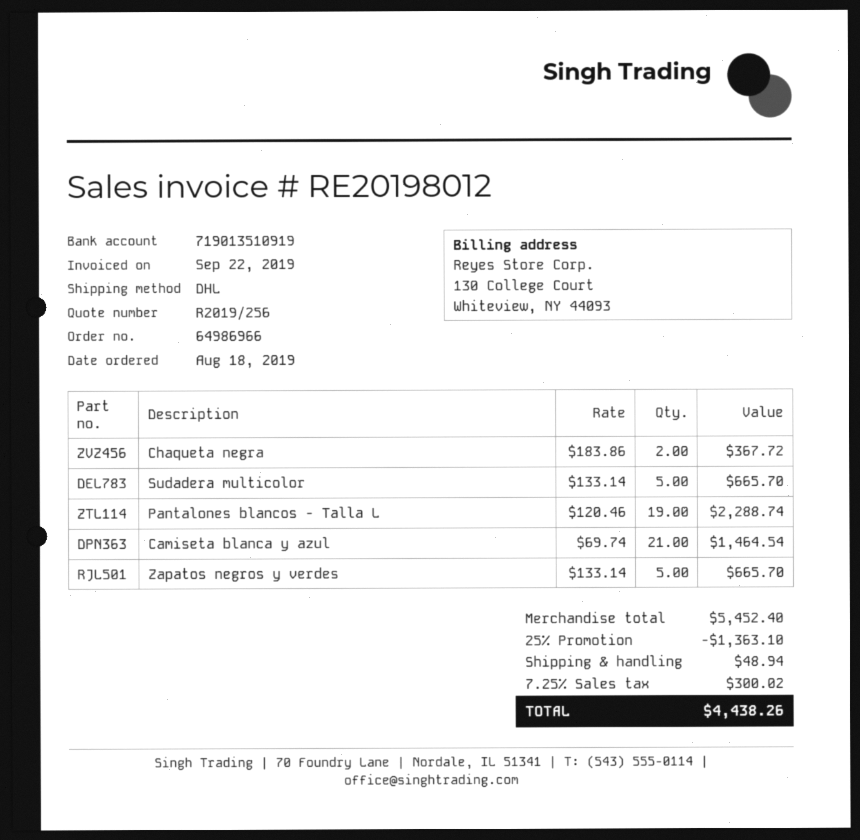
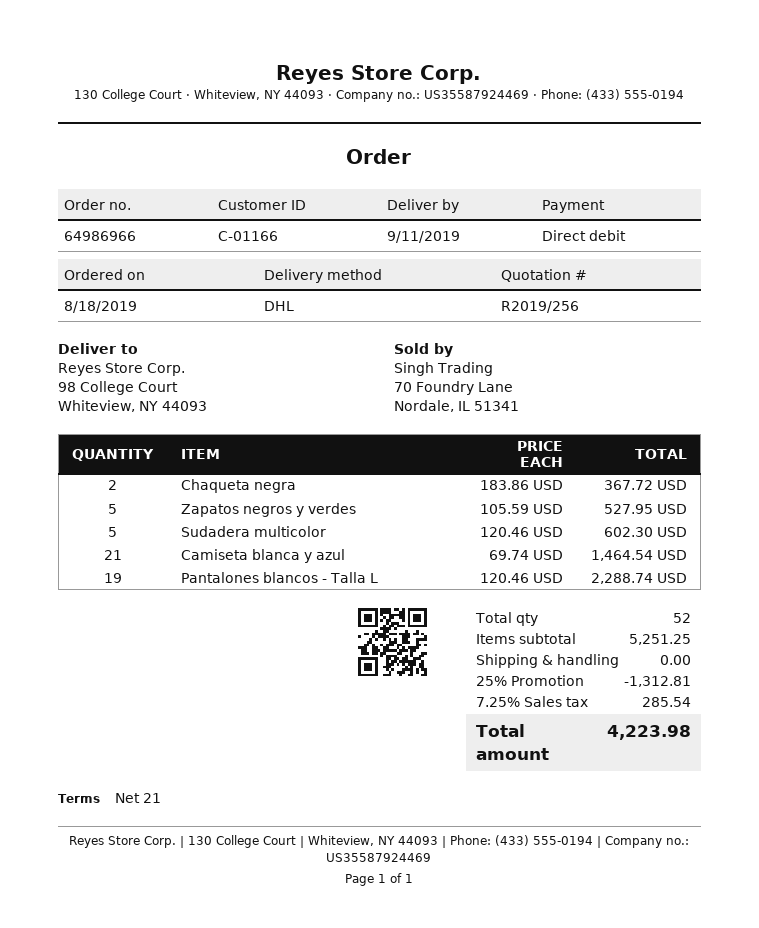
Sudadera multicolor: 5 x 133.14 = 665.70 -> 5 x 120.46 = 602.30
Zapatos negros y verdes: 5 x 133.14 = 665.70 -> 5 x 105.59 = 527.95
subtotal: 5452.40 -> 5251.25
discount: 25% = 1363.10 -> 25% = 1312.81
shipping: 48.94 -> 0.00
tax: 7.25% = 300.02 -> 7.25% = 285.54
total: 4438.26 -> 4223.98

